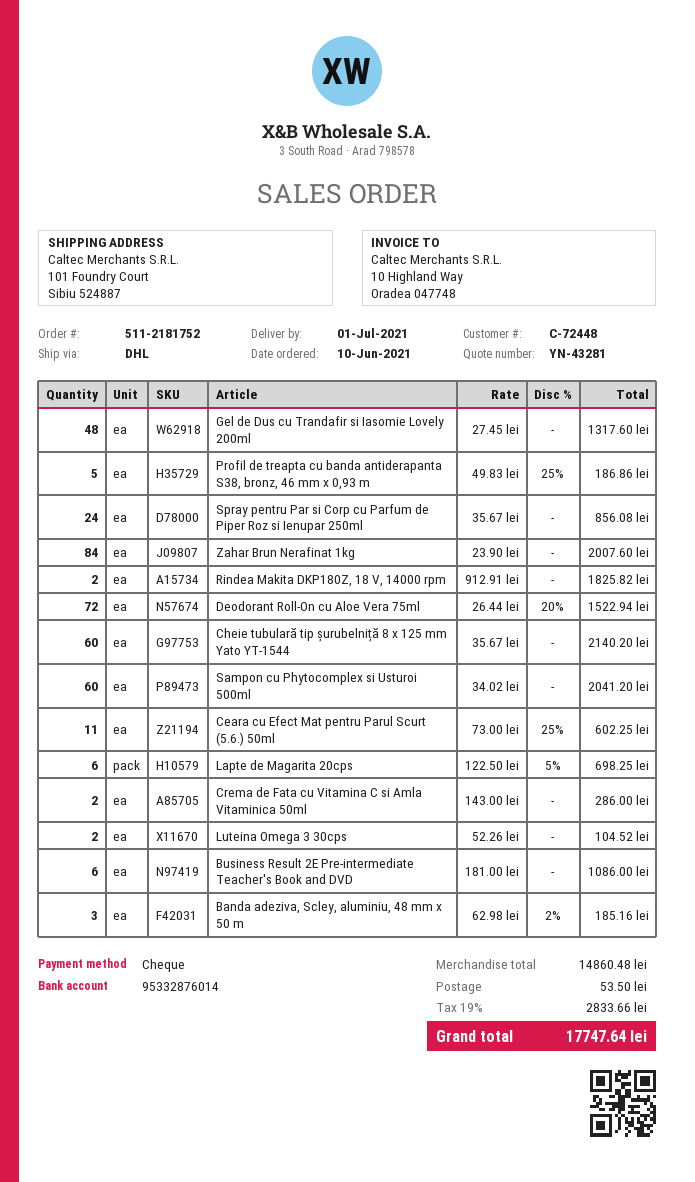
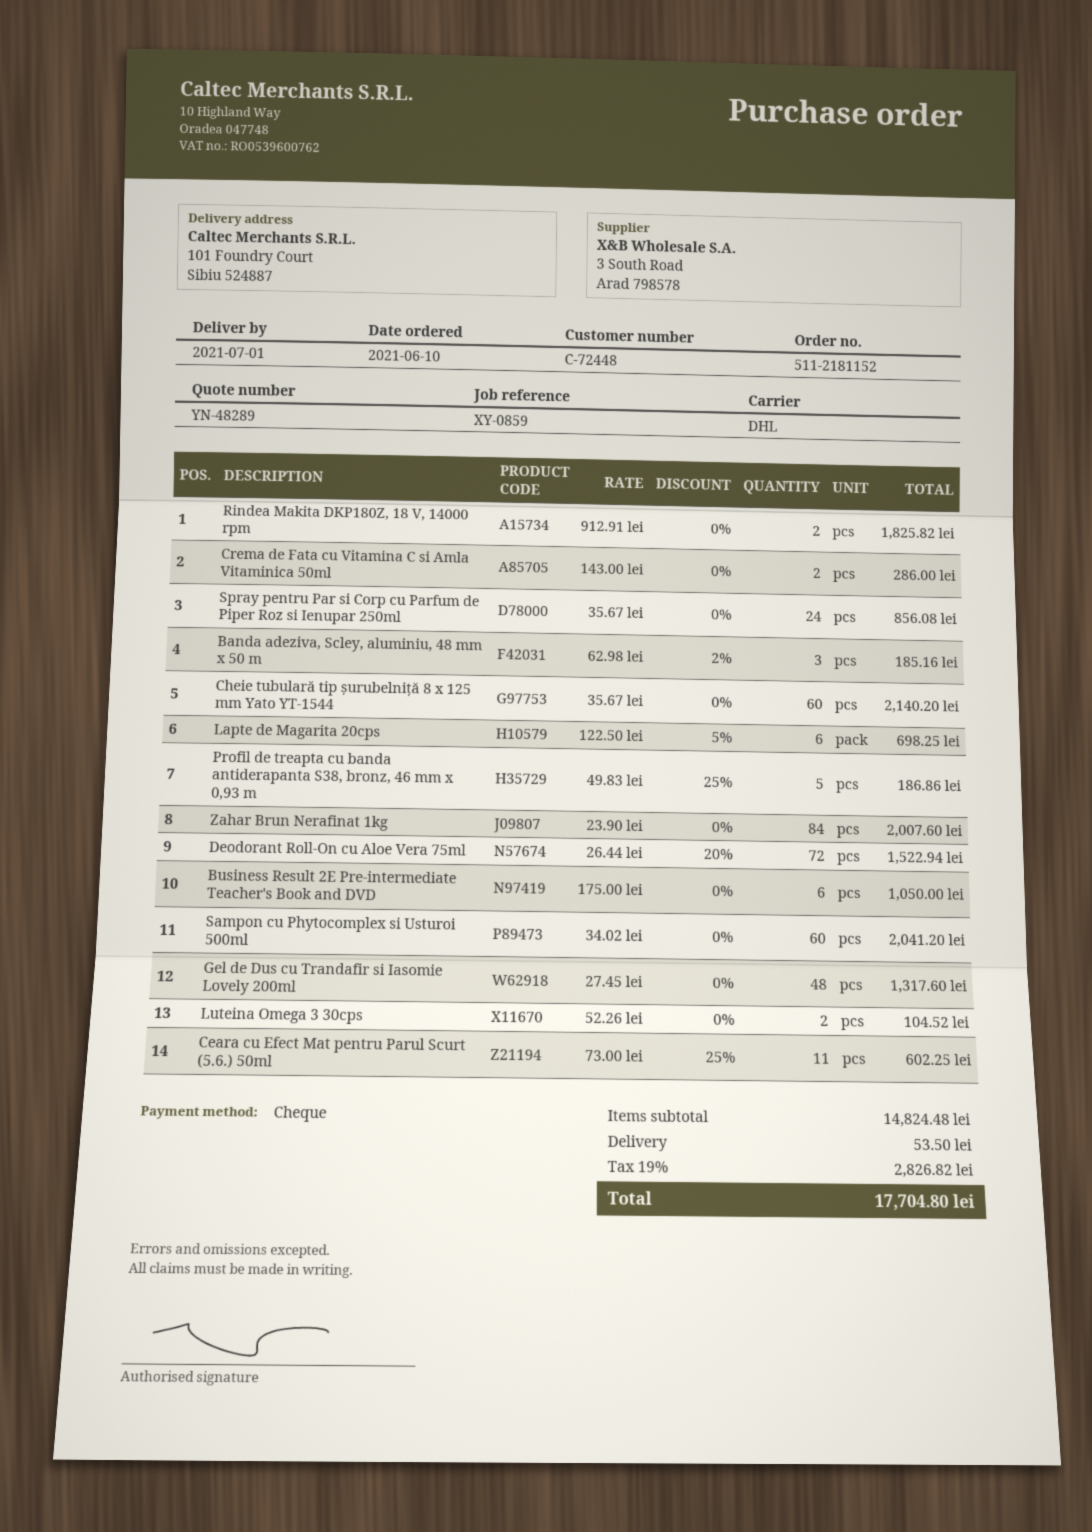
quote number: YN-43281 -> YN-48289
order number: 511-2181752 -> 511-2181152
Business Result 2E Pre-intermediate Teacher's Book and DVD: 6 x 181.00 = 1086.00 -> 6 x 175.00 = 1050.00
subtotal: 14860.48 -> 14824.48
tax: 19% = 2833.66 -> 19% = 2826.82
total: 17747.64 -> 17704.80

